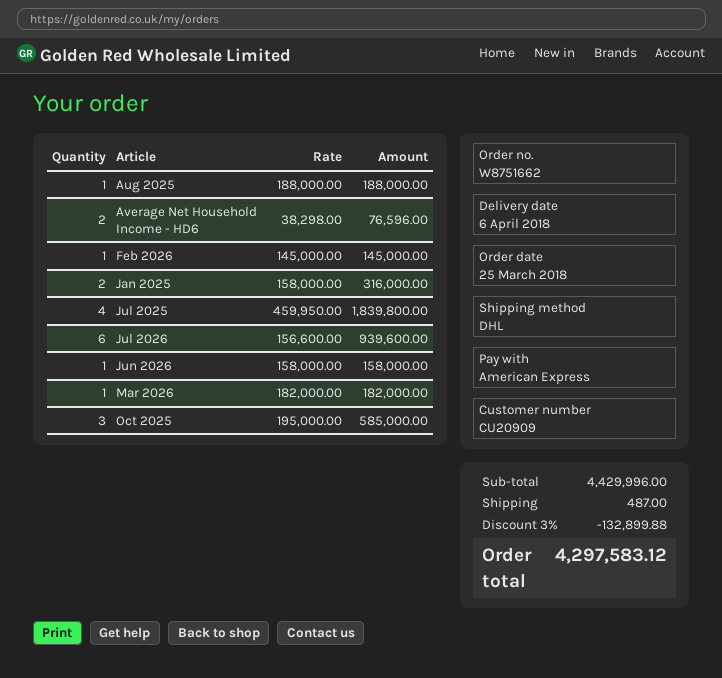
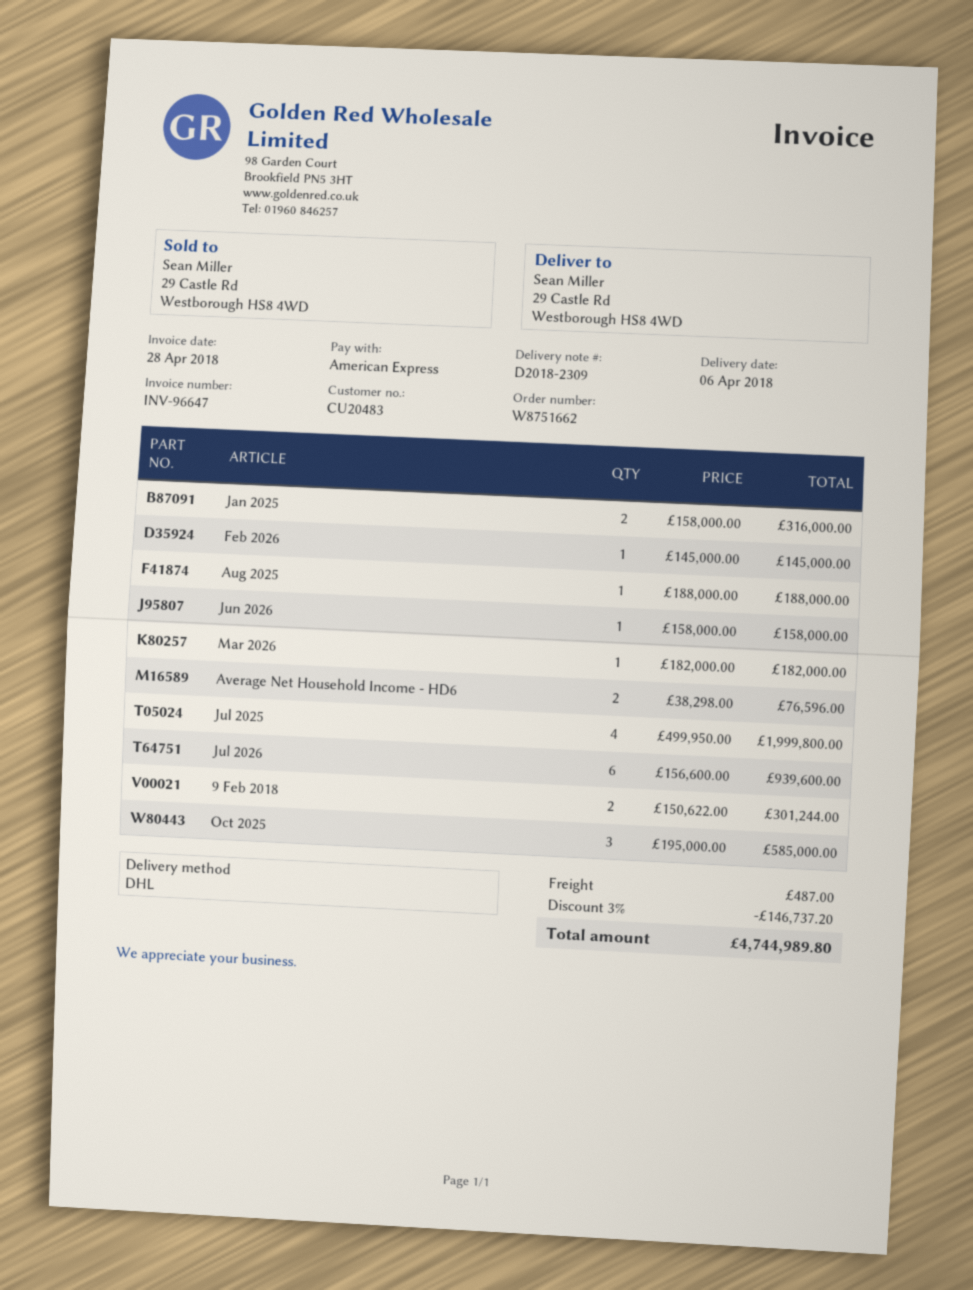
customer number: CU20909 -> CU20483
Jul 2025: 4 x 459950.00 = 1839800.00 -> 4 x 499950.00 = 1999800.00
9 Feb 2018: none -> 2 x 150622.00 = 301244.00
discount: 3% = 132899.88 -> 3% = 146737.20
total: 4297583.12 -> 4744989.80

